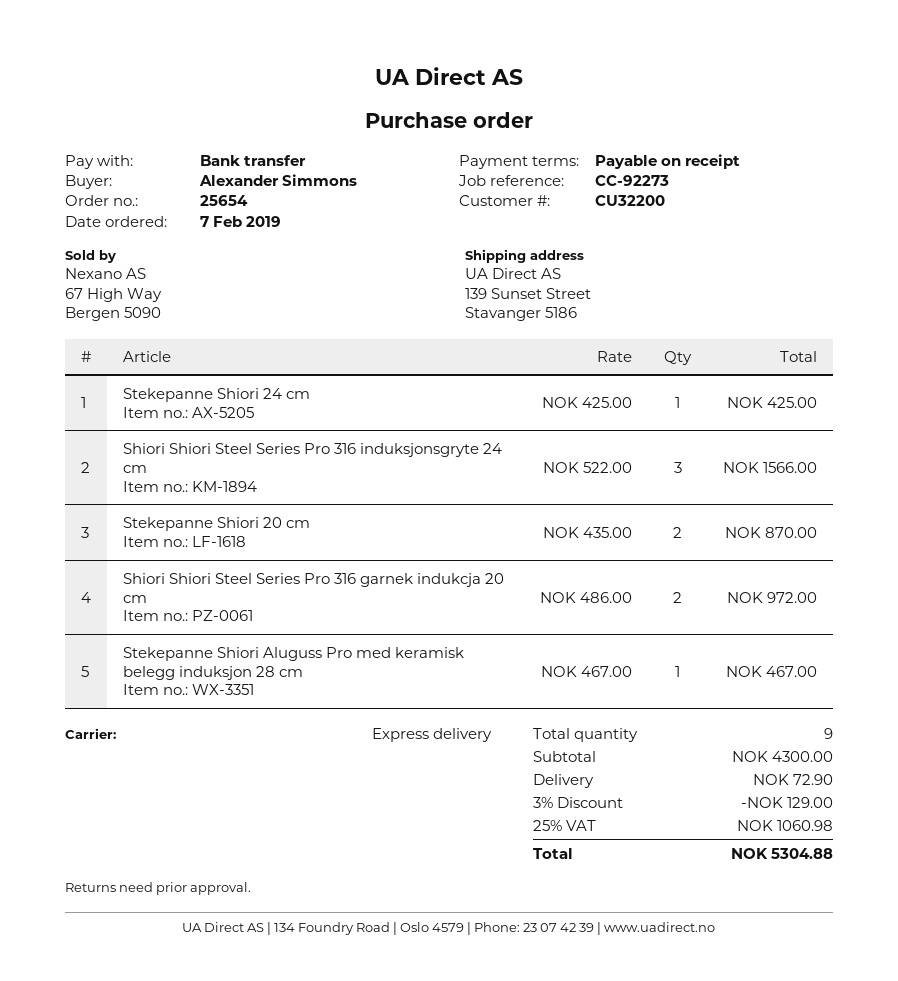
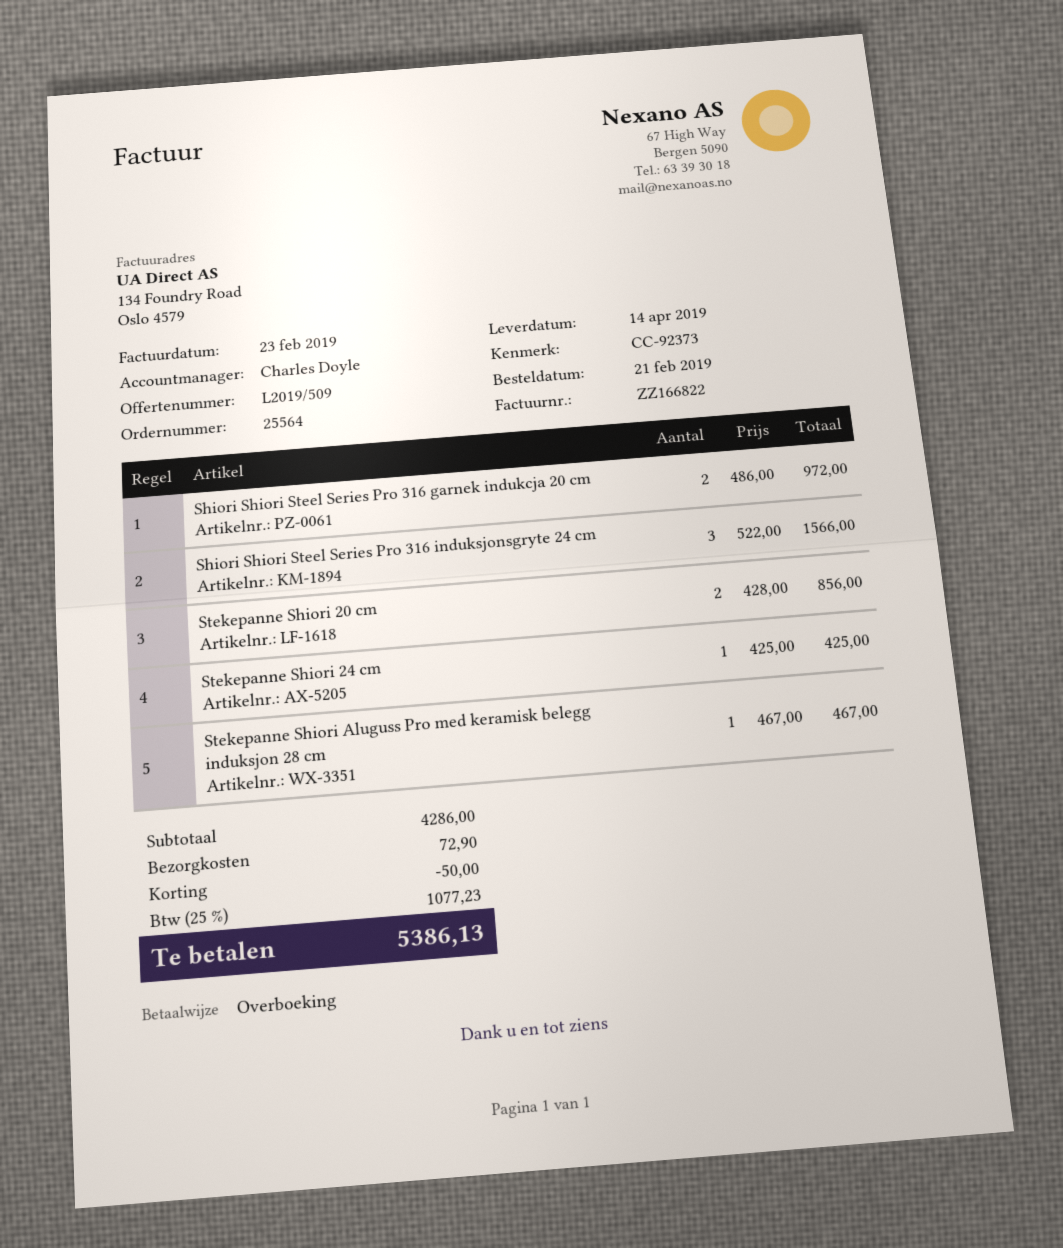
order number: 25654 -> 25564
order date: 2019-02-07 -> 2019-02-21
reference: CC-92273 -> CC-92373
Stekepanne Shiori 20 cm: 2 x 435.00 = 870.00 -> 2 x 428.00 = 856.00
subtotal: 4300.00 -> 4286.00
discount: 129.00 -> 50.00
tax: 25% = 1060.98 -> 25% = 1077.23
total: 5304.88 -> 5386.13

